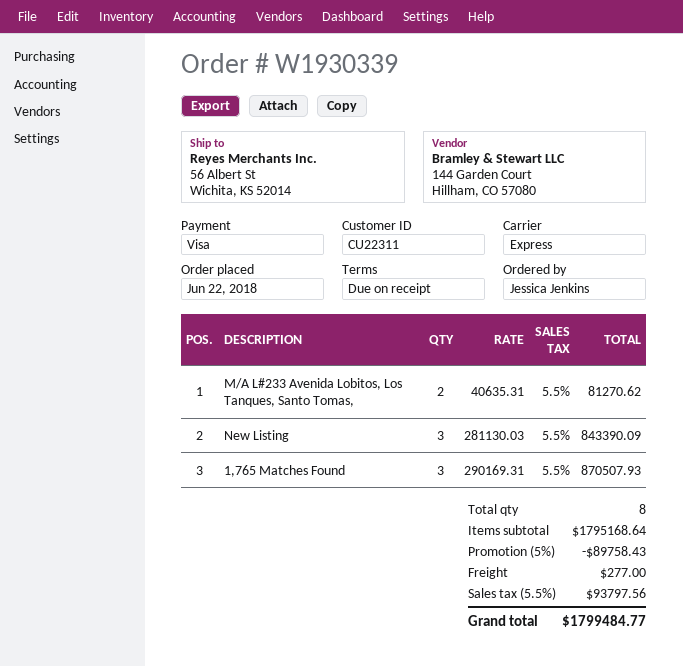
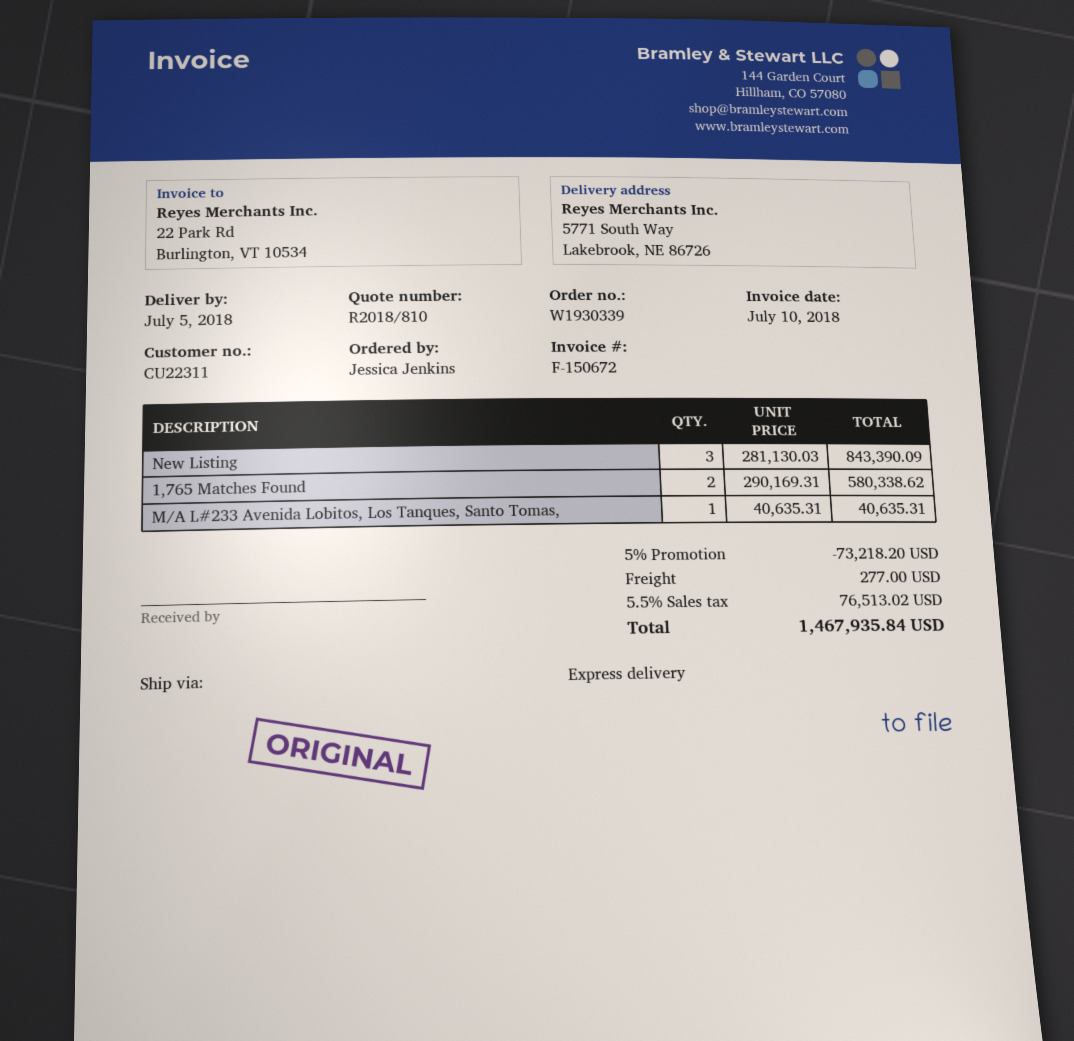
ship to: 56 Albert St, Wichita, KS 52014 -> 5771 South Way, Lakebrook, NE 86726
M/A L#233 Avenida Lobitos, Los Tanques, Santo Tomas,: 2 x 40635.31 = 81270.62 -> 1 x 40635.31 = 40635.31
1,765 Matches Found: 3 x 290169.31 = 870507.93 -> 2 x 290169.31 = 580338.62
discount: 5% = 89758.43 -> 5% = 73218.20
tax: 5.5% = 93797.56 -> 5.5% = 76513.02
total: 1799484.77 -> 1467935.84

